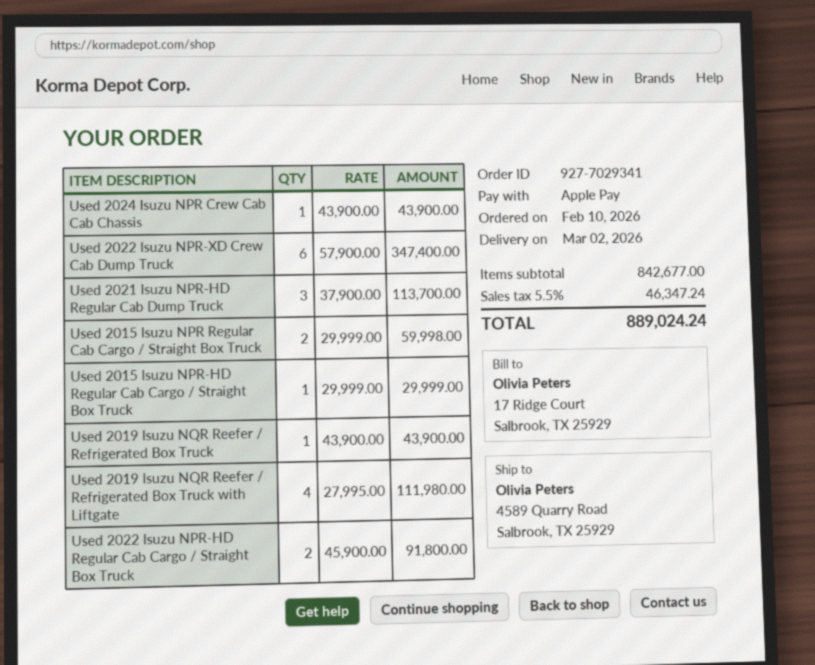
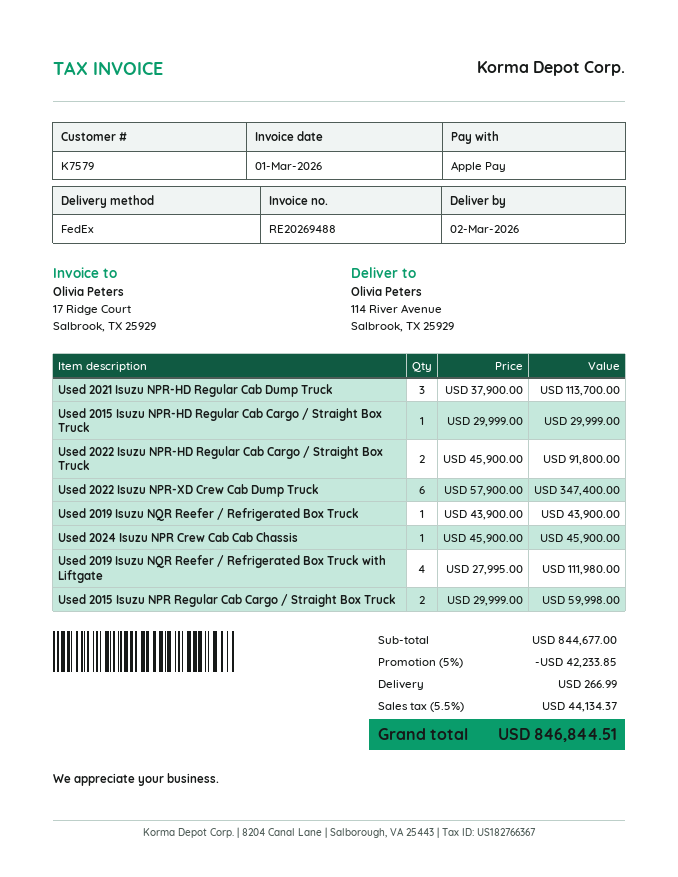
ship to: 4589 Quarry Road, Salbrook, TX 25929 -> 114 River Avenue, Salbrook, TX 25929
Used 2024 Isuzu NPR Crew Cab Cab Chassis: 1 x 43900.00 = 43900.00 -> 1 x 45900.00 = 45900.00
subtotal: 842677.00 -> 844677.00
discount: none -> 5% = 42233.85
shipping: none -> 266.99
tax: 5.5% = 46347.24 -> 5.5% = 44134.37
total: 889024.24 -> 846844.51

